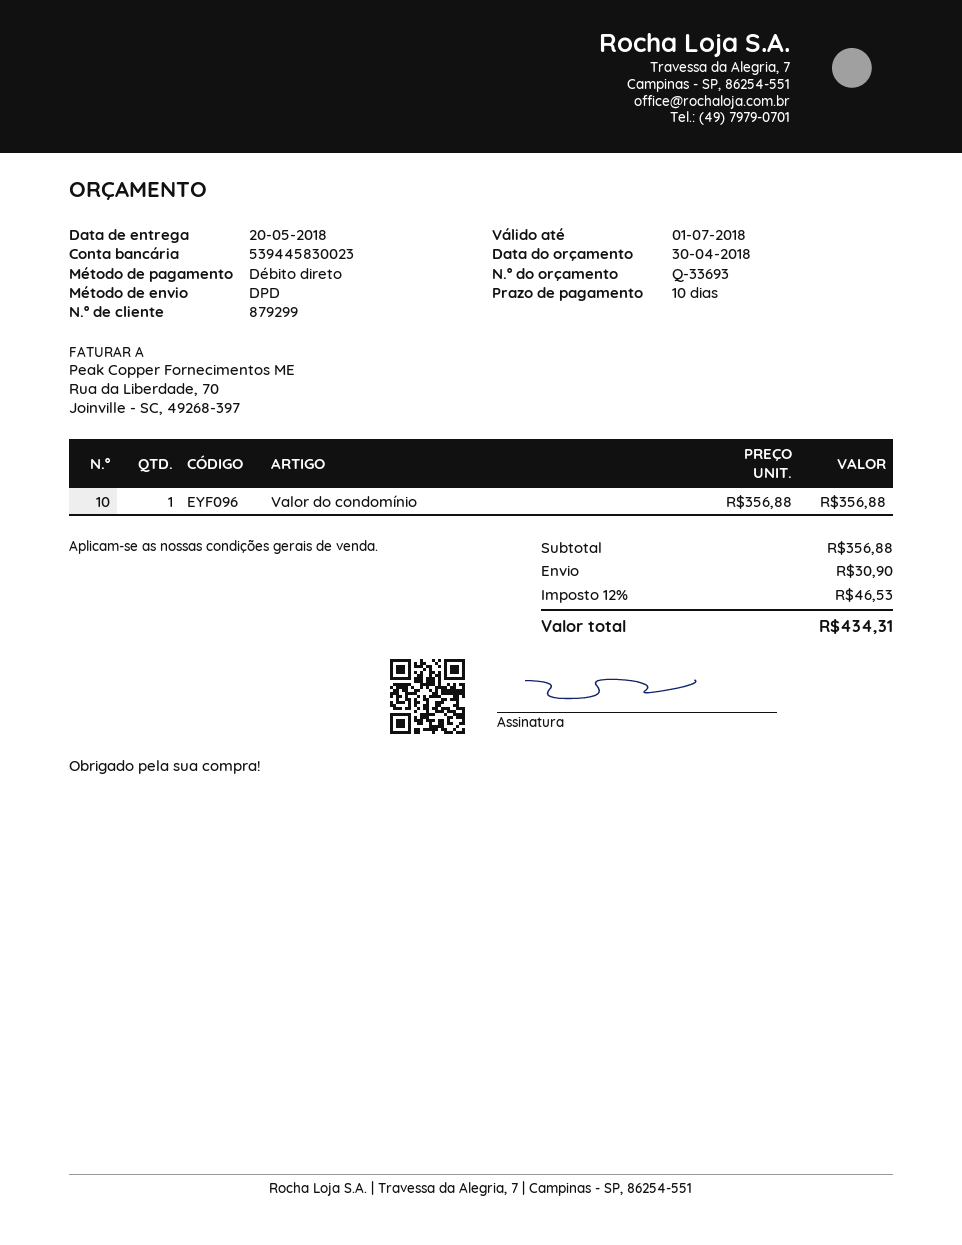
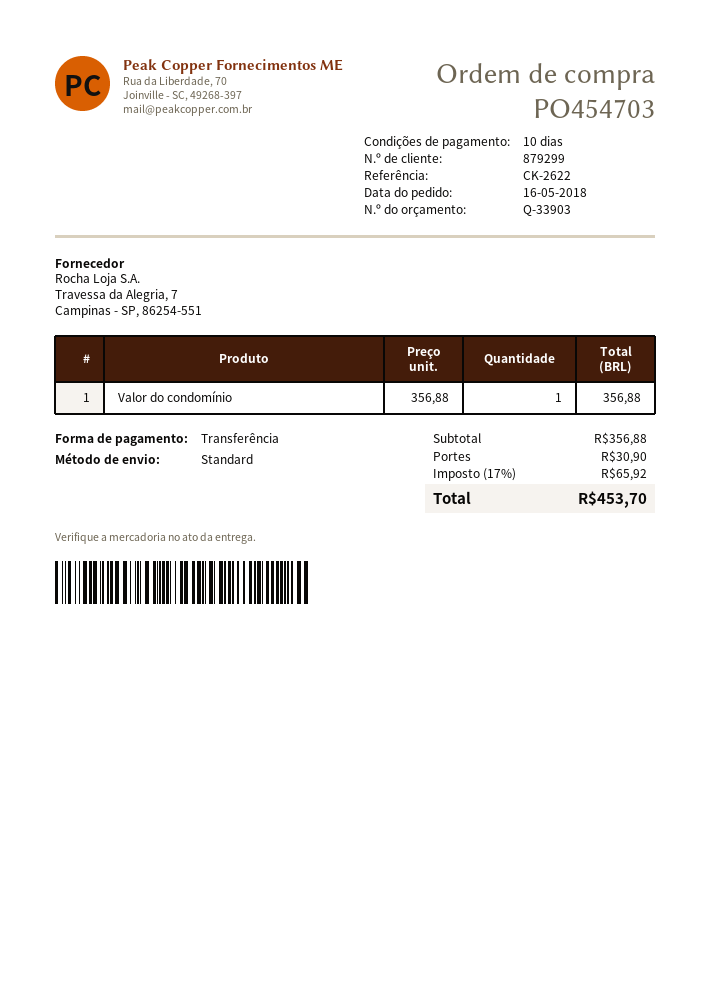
quote number: Q-33693 -> Q-33903
payment method: direct debit -> bank transfer
shipping method: DPD -> standard
tax: 12% = 46.53 -> 17% = 65.92
total: 434.31 -> 453.70

